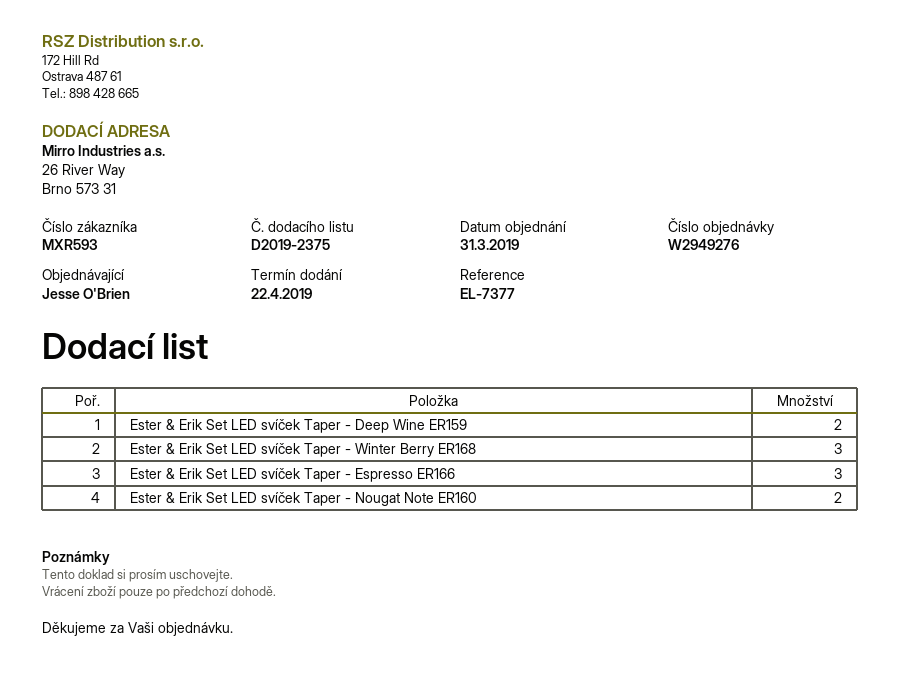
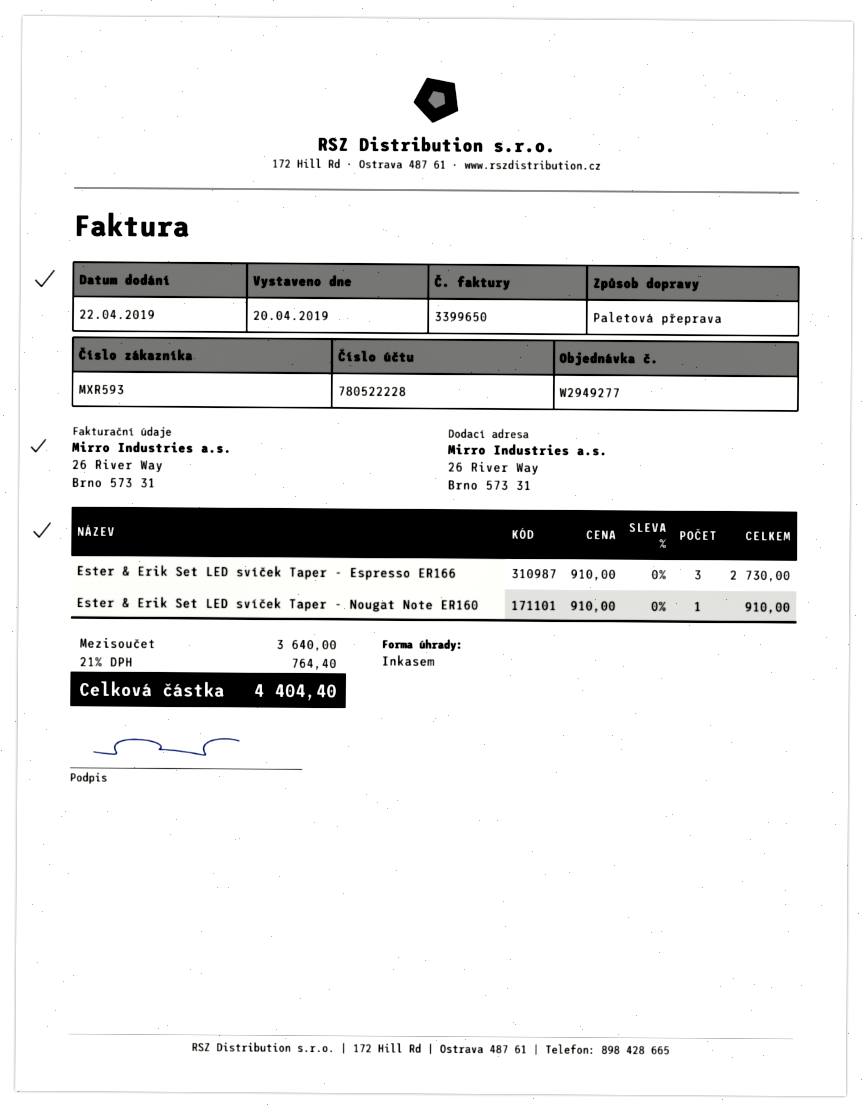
order number: W2949276 -> W2949277
Ester & Erik Set LED svíček Taper - Deep Wine ER159: 2 -> none
Ester & Erik Set LED svíček Taper - Winter Berry ER168: 3 -> none
Ester & Erik Set LED svíček Taper - Nougat Note ER160: 2 -> 1

